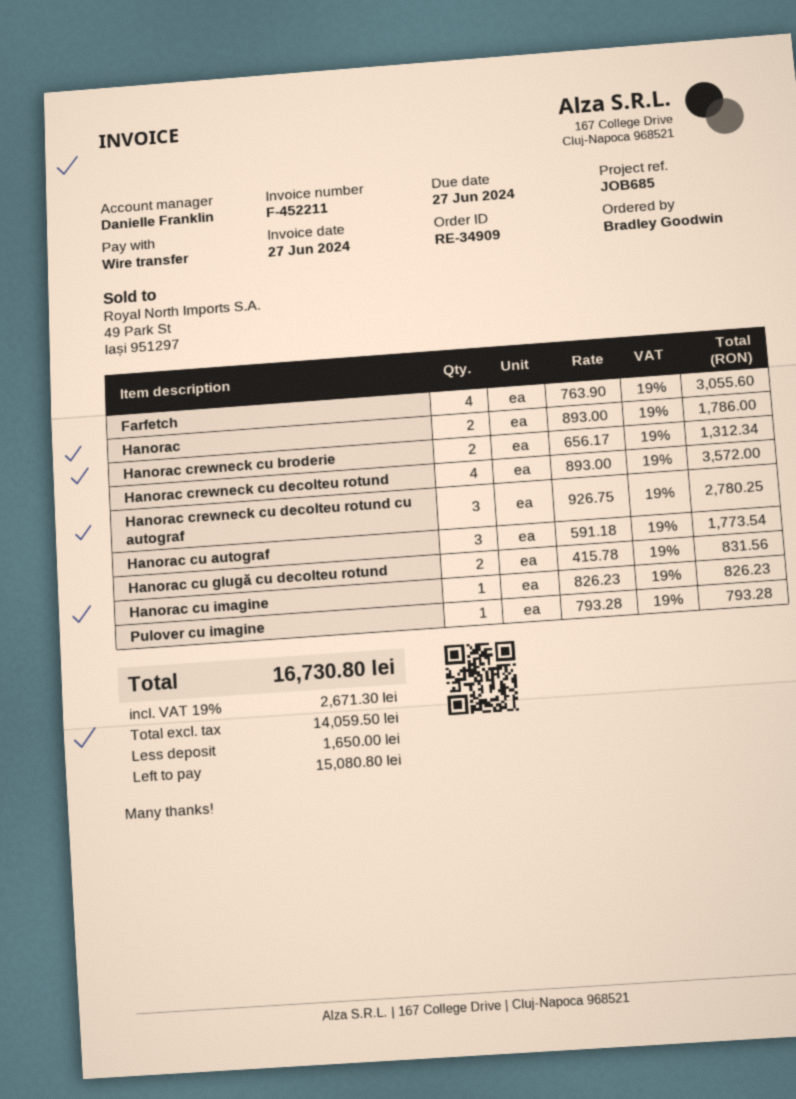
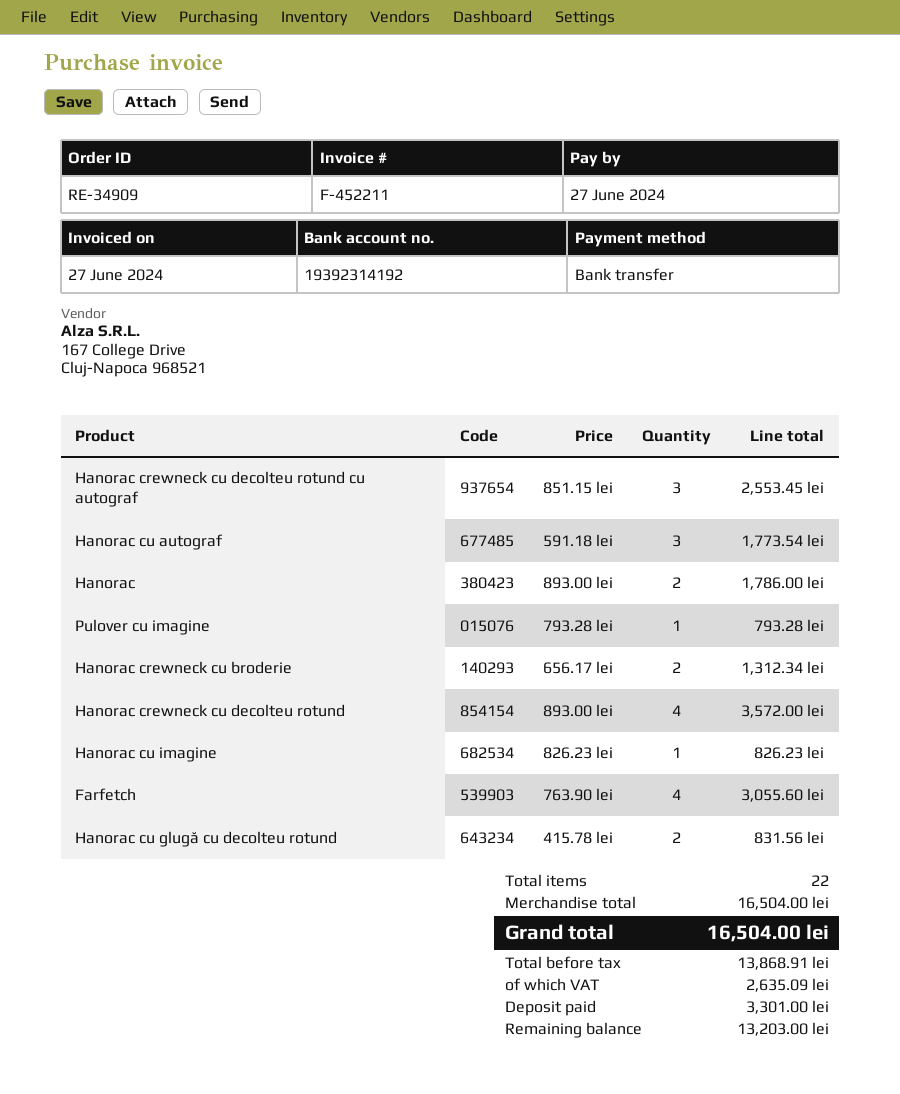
Hanorac crewneck cu decolteu rotund cu autograf: 3 x 926.75 = 2780.25 -> 3 x 851.15 = 2553.45
net: 14059.50 -> 13868.91
tax: 2671.30 -> 2635.09
total: 16730.80 -> 16504.00
deposit: 1650.00 -> 3301.00
balance: 15080.80 -> 13203.00

